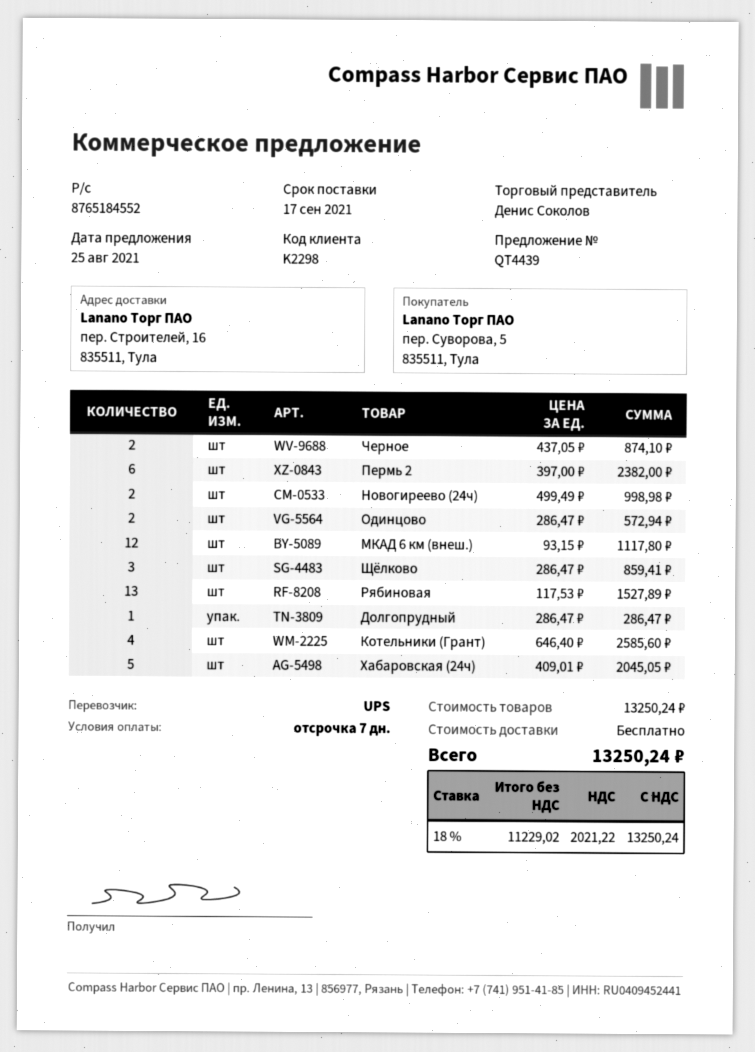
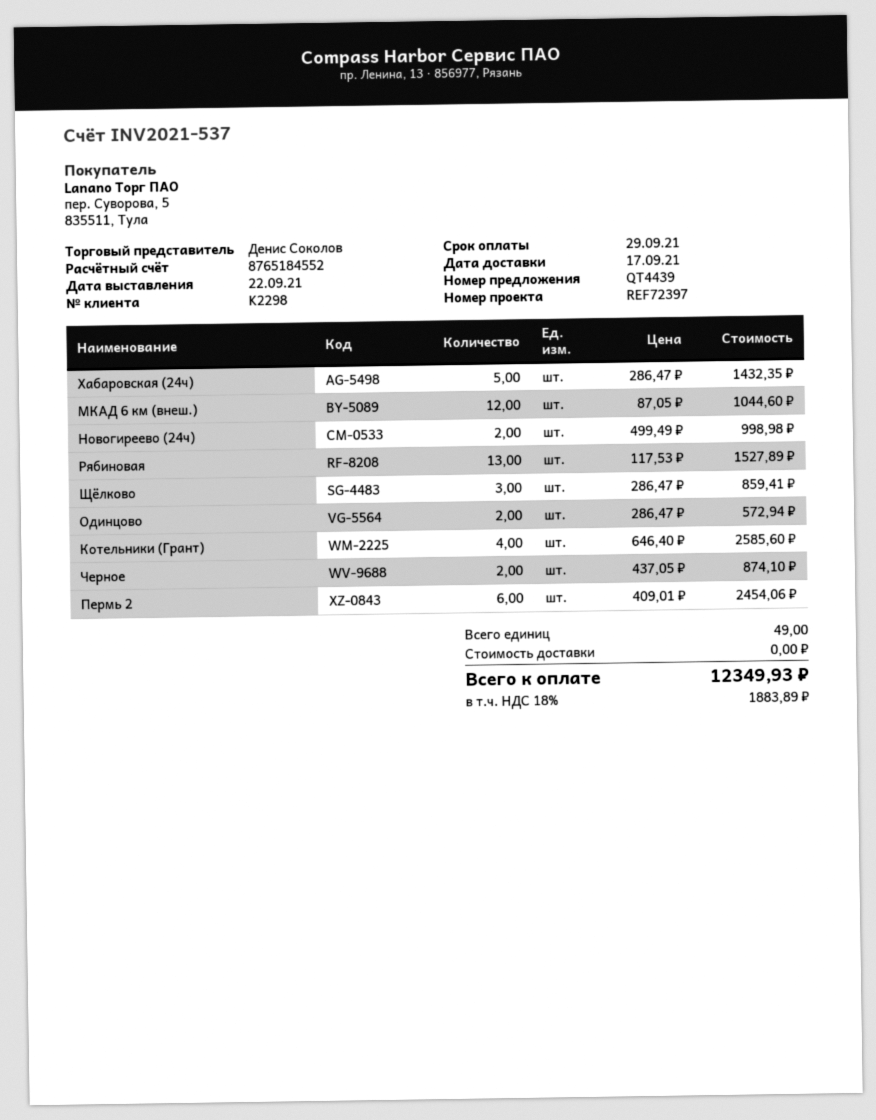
Пермь 2: 6 x 397.00 = 2382.00 -> 6 x 409.01 = 2454.06
МКАД 6 км (внеш.): 12 x 93.15 = 1117.80 -> 12 x 87.05 = 1044.60
Долгопрудный: 1 x 286.47 = 286.47 -> none
Хабаровская (24ч): 5 x 409.01 = 2045.05 -> 5 x 286.47 = 1432.35
tax: 18% = 2021.22 -> 18% = 1883.89
total: 13250.24 -> 12349.93

